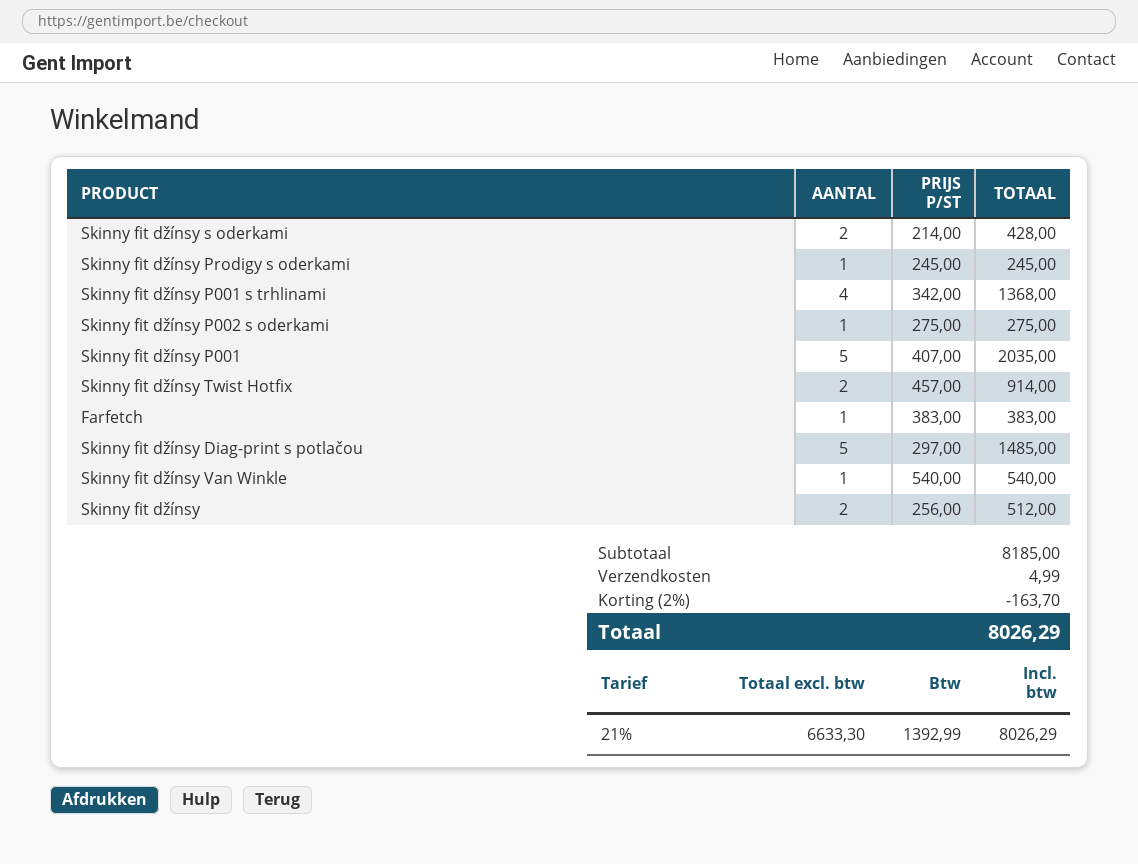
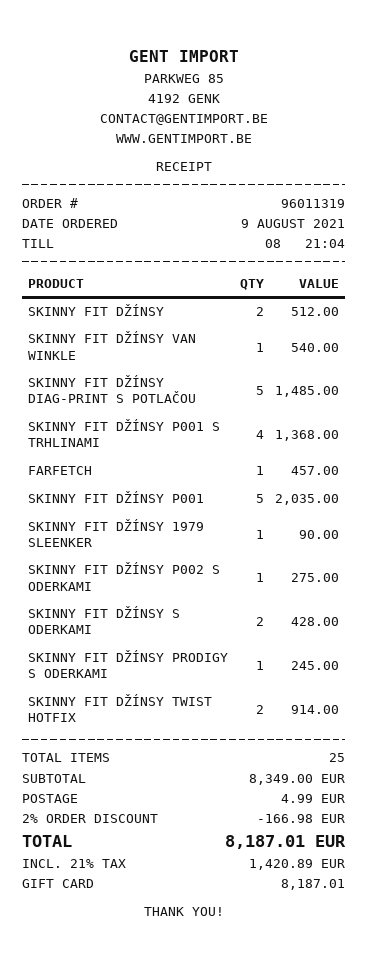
Farfetch: 1 for 383.00 -> 1 for 457.00
SKINNY FIT DŽÍNSY 1979 SLEENKER: none -> 1 for 90.00
subtotal: 8185.00 -> 8349.00
discount: 2% = 163.70 -> 2% = 166.98
tax: 21% = 1392.99 -> 21% = 1420.89
total: 8026.29 -> 8187.01

